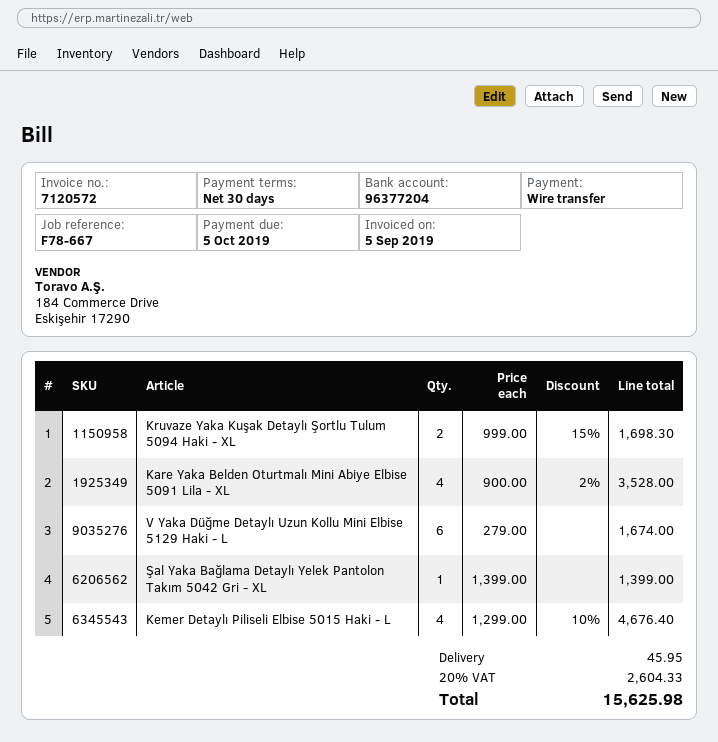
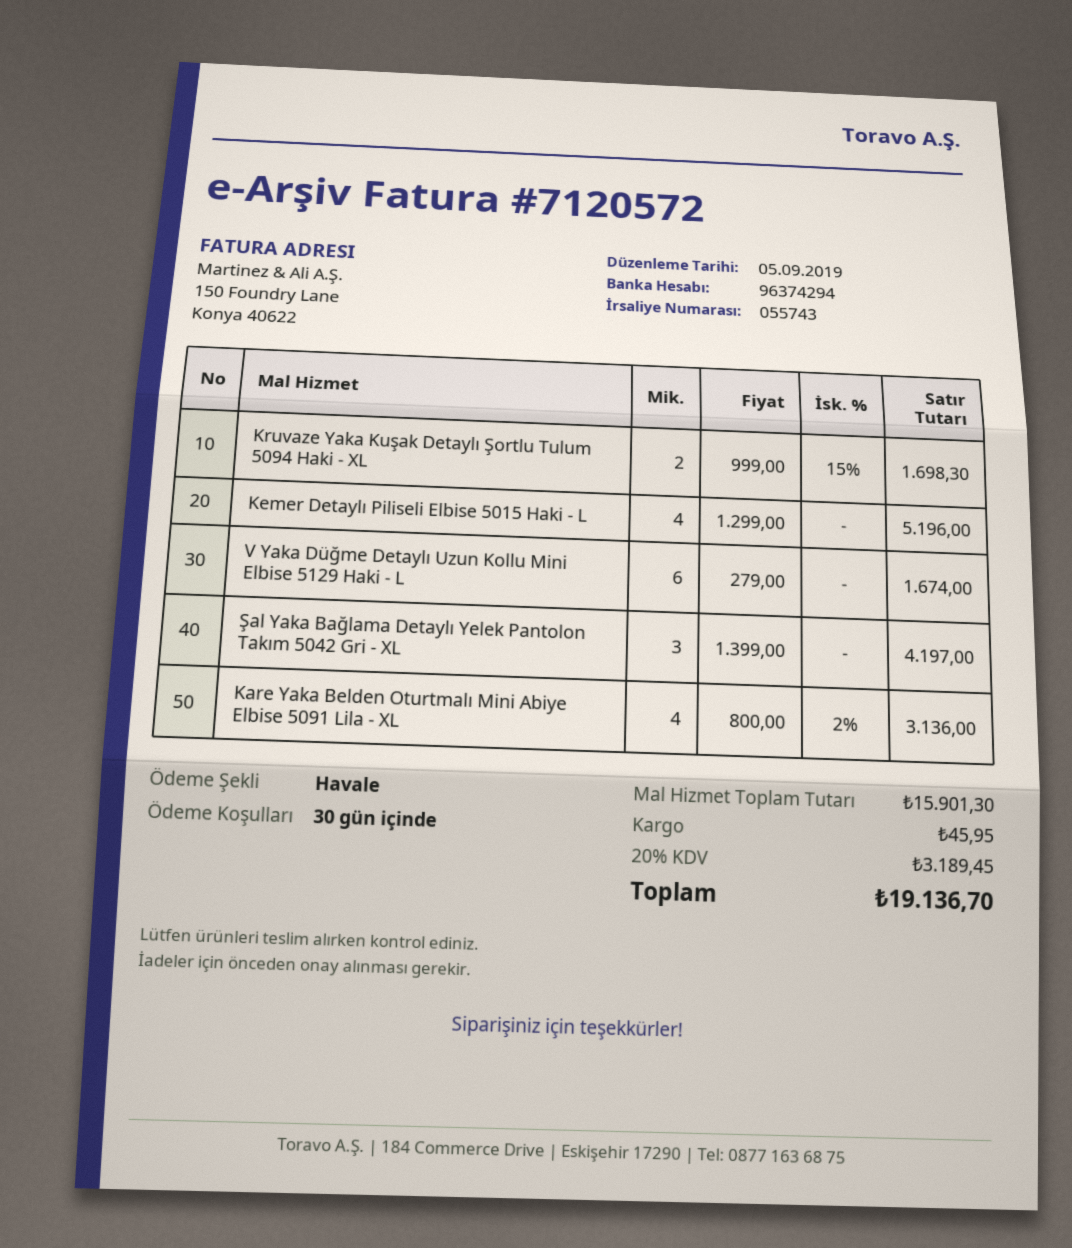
bank account: 96377204 -> 96374294
Kare Yaka Belden Oturtmalı Mini Abiye Elbise 5091 Lila - XL: 4 x 900.00 - 2% = 3528.00 -> 4 x 800.00 - 2% = 3136.00
Şal Yaka Bağlama Detaylı Yelek Pantolon Takım 5042 Gri - XL: 1 x 1399.00 = 1399.00 -> 3 x 1399.00 = 4197.00
Kemer Detaylı Piliseli Elbise 5015 Haki - L: 4 x 1299.00 - 10% = 4676.40 -> 4 x 1299.00 = 5196.00
tax: 20% = 2604.33 -> 20% = 3189.45
total: 15625.98 -> 19136.70

